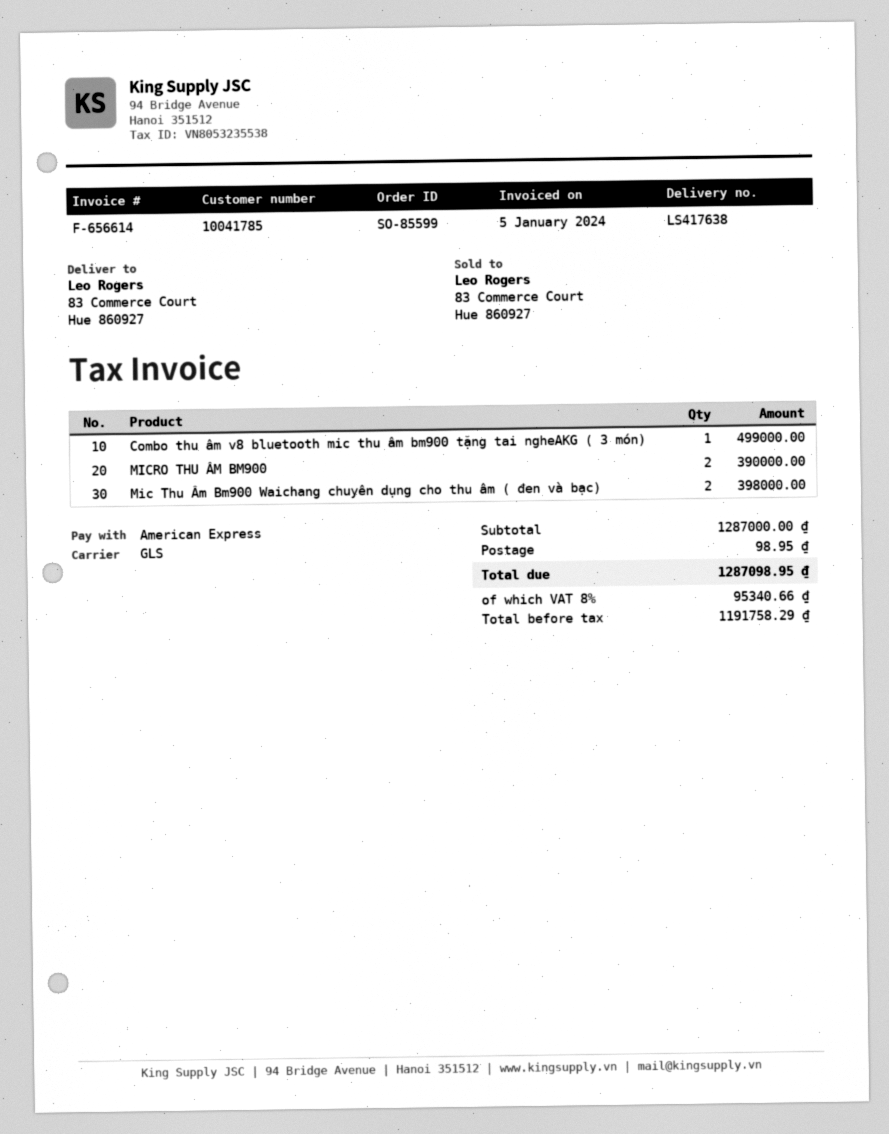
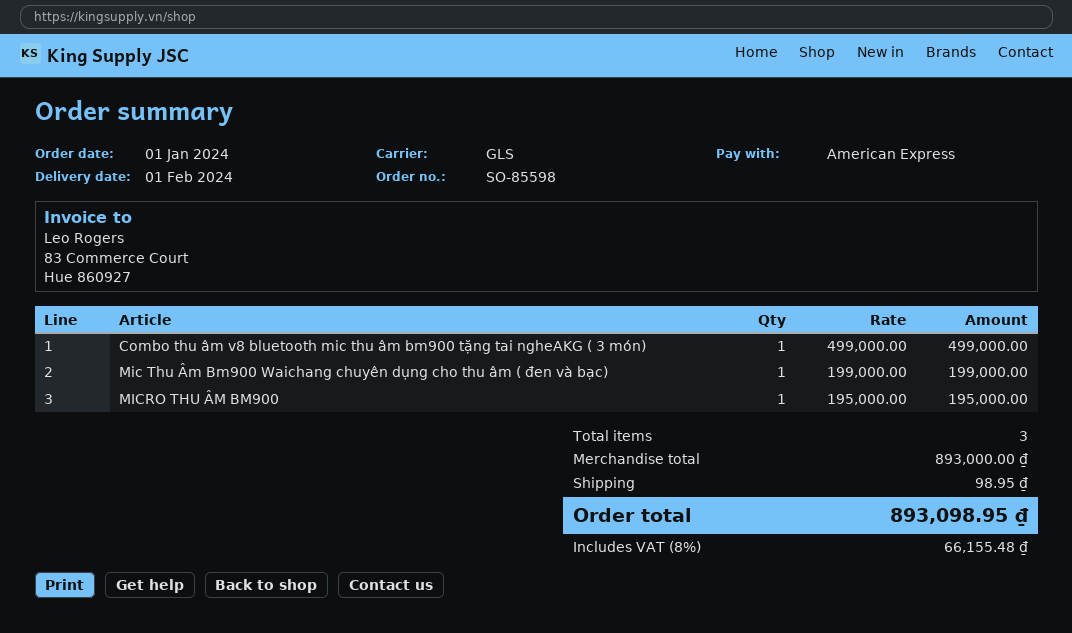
order number: SO-85599 -> SO-85598
MICRO THU ÂM BM900: 2 for 390000.00 -> 1 for 195000.00
Mic Thu Âm Bm900 Waichang chuyên dụng cho thu âm ( đen và bạc): 2 for 398000.00 -> 1 for 199000.00
subtotal: 1287000.00 -> 893000.00
tax: 8% = 95340.66 -> 8% = 66155.48
total: 1287098.95 -> 893098.95

